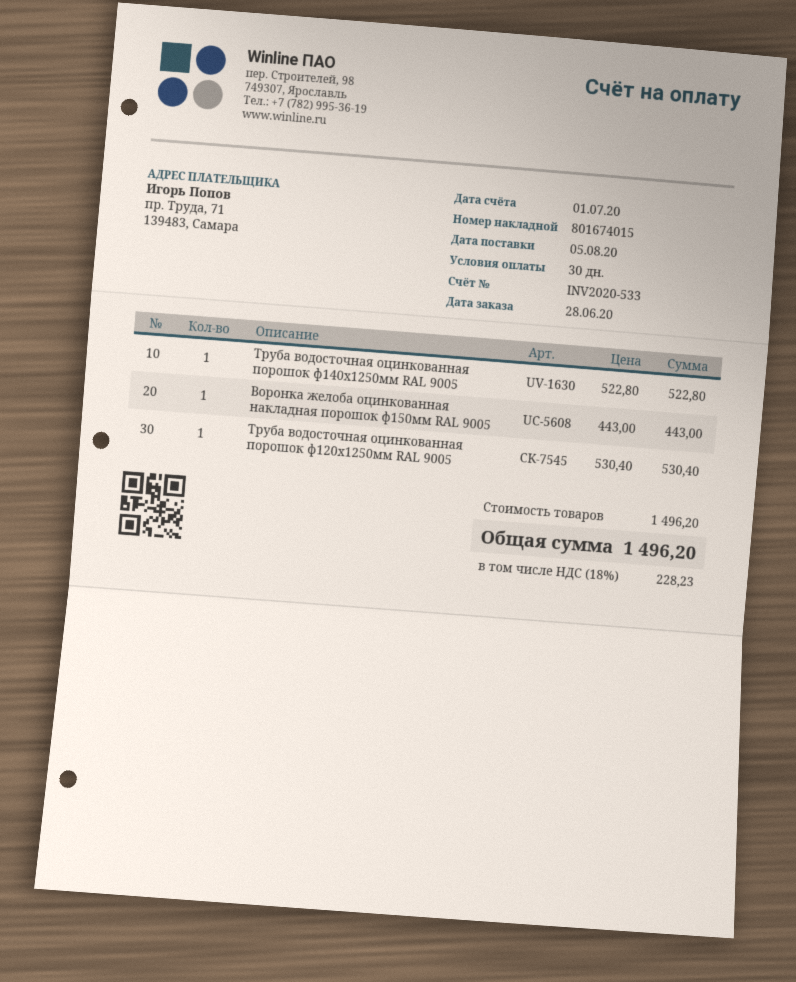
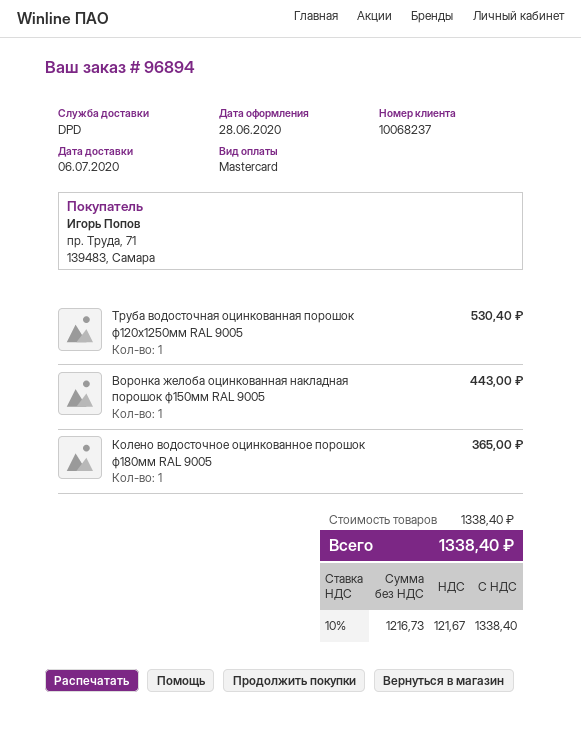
delivery date: 2020-08-05 -> 2020-07-06
Труба водосточная оцинкованная порошок ф140х1250мм RAL 9005: 1 for 522.80 -> none
Колено водосточное оцинкованное порошок ф180мм RAL 9005: none -> 1 for 365.00
subtotal: 1496.20 -> 1338.40
tax: 18% = 228.23 -> 10% = 121.67
total: 1496.20 -> 1338.40

